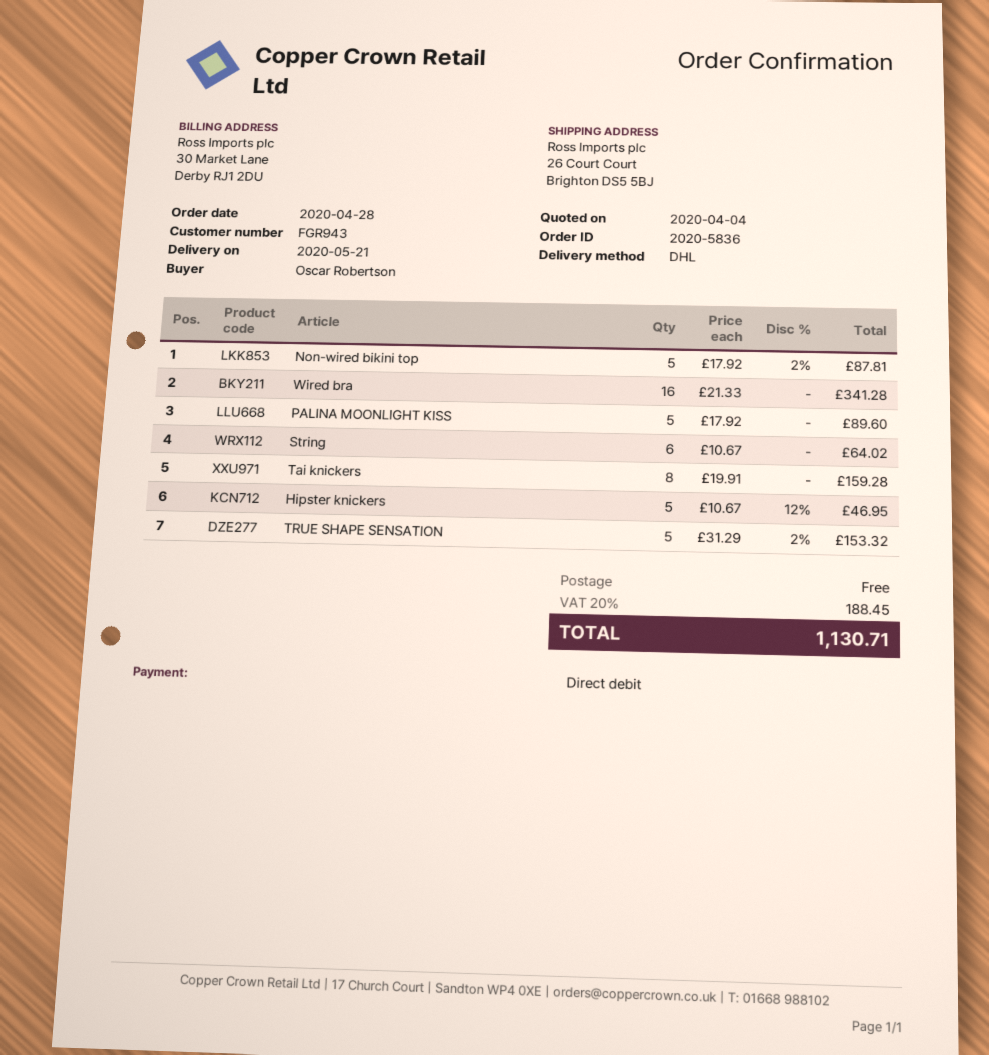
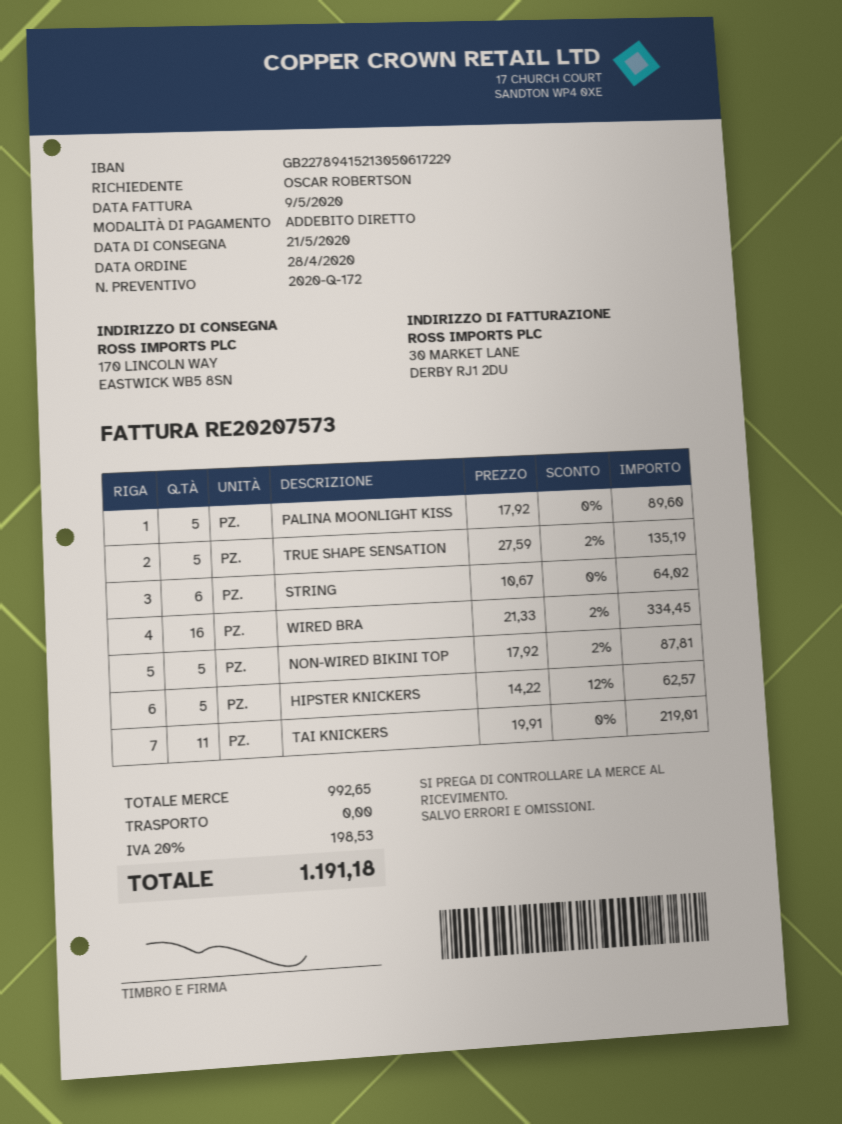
ship to: 26 Court Court, Brighton DS5 5BJ -> 170 LINCOLN WAY, EASTWICK WB5 8SN
Wired bra: 16 x 21.33 = 341.28 -> 16 x 21.33 - 2% = 334.45
Tai knickers: 8 x 19.91 = 159.28 -> 11 x 19.91 = 219.01
Hipster knickers: 5 x 10.67 - 12% = 46.95 -> 5 x 14.22 - 12% = 62.57
TRUE SHAPE SENSATION: 5 x 31.29 - 2% = 153.32 -> 5 x 27.59 - 2% = 135.19
tax: 20% = 188.45 -> 20% = 198.53
total: 1130.71 -> 1191.18

